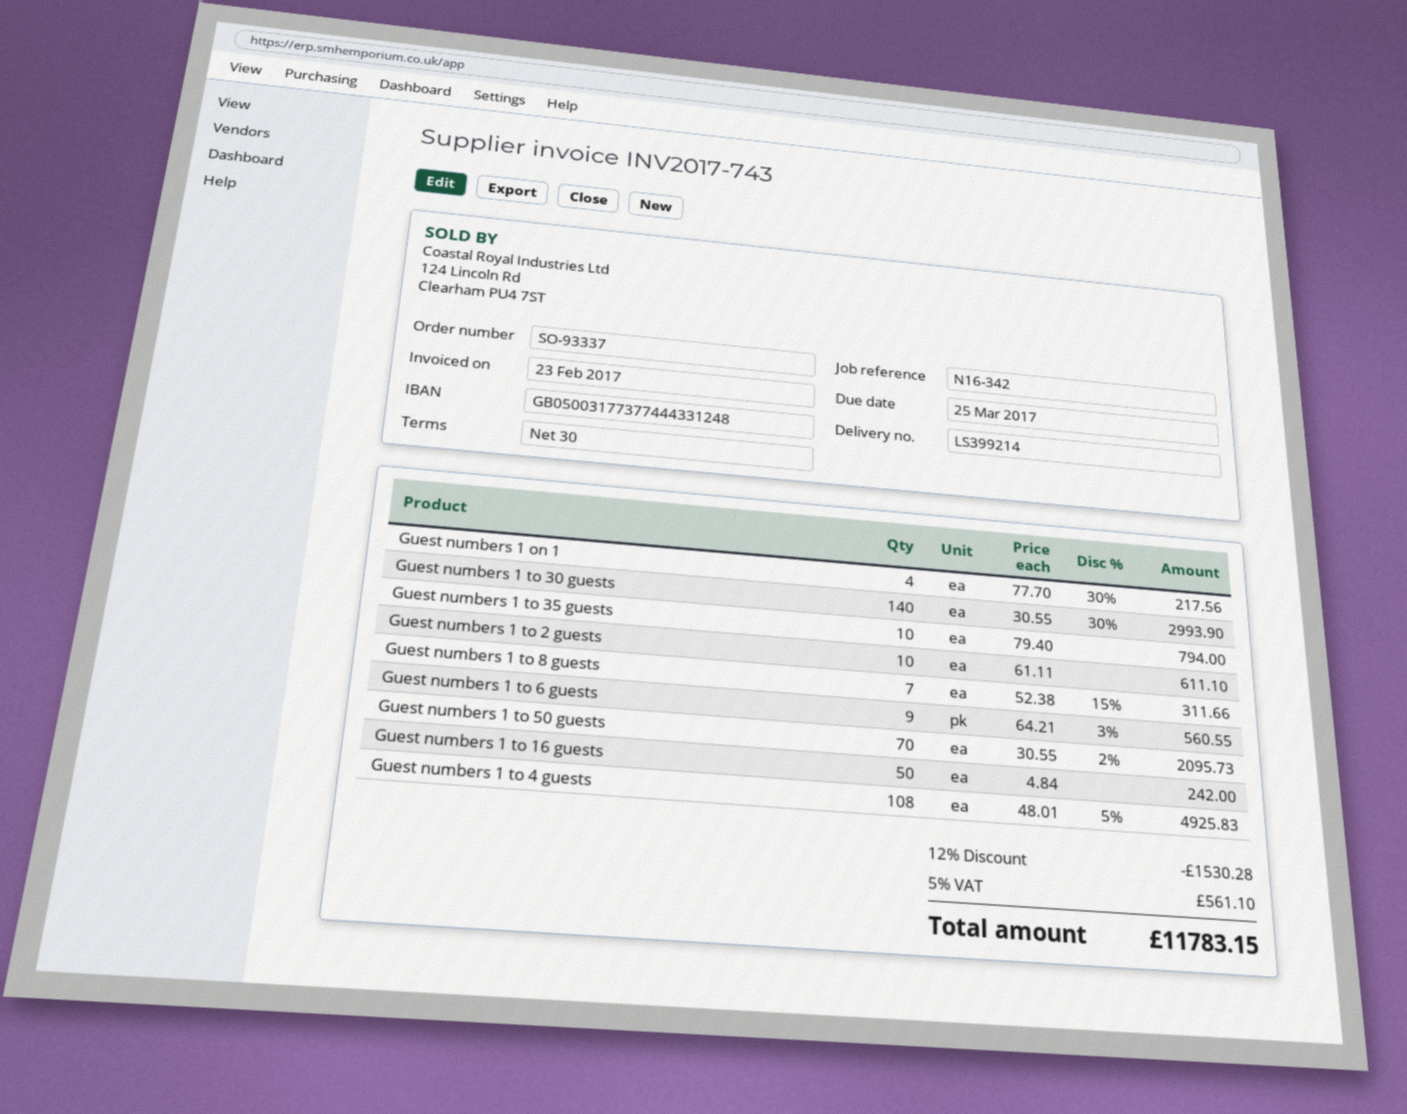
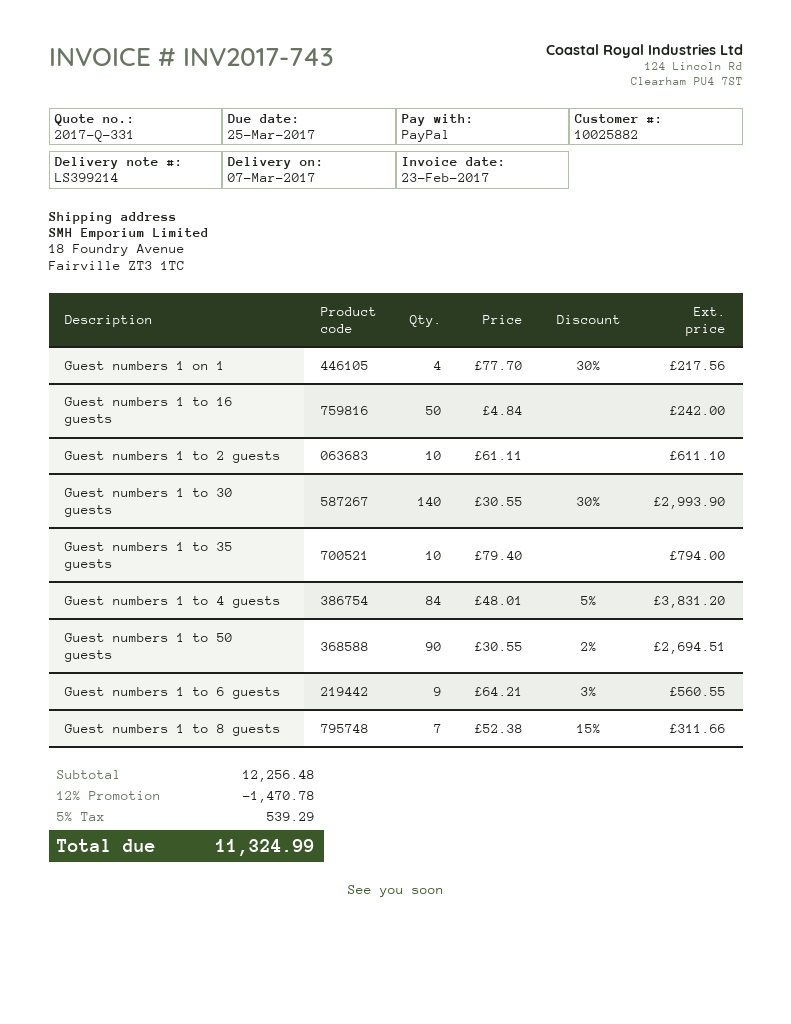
Guest numbers 1 to 50 guests: 70 x 30.55 - 2% = 2095.73 -> 90 x 30.55 - 2% = 2694.51
Guest numbers 1 to 4 guests: 108 x 48.01 - 5% = 4925.83 -> 84 x 48.01 - 5% = 3831.20
discount: 12% = 1530.28 -> 12% = 1470.78
tax: 5% = 561.10 -> 5% = 539.29
total: 11783.15 -> 11324.99

